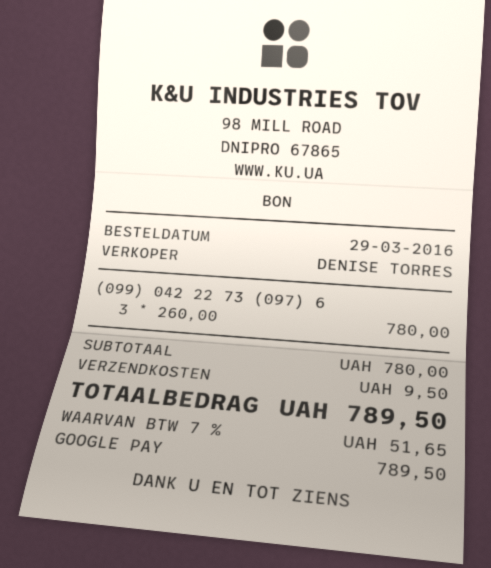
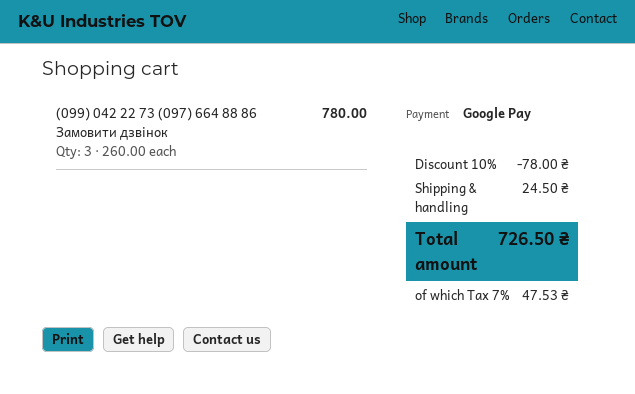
discount: none -> 10% = 78.00
shipping: 9.50 -> 24.50
tax: 7% = 51.65 -> 7% = 47.53
total: 789.50 -> 726.50

